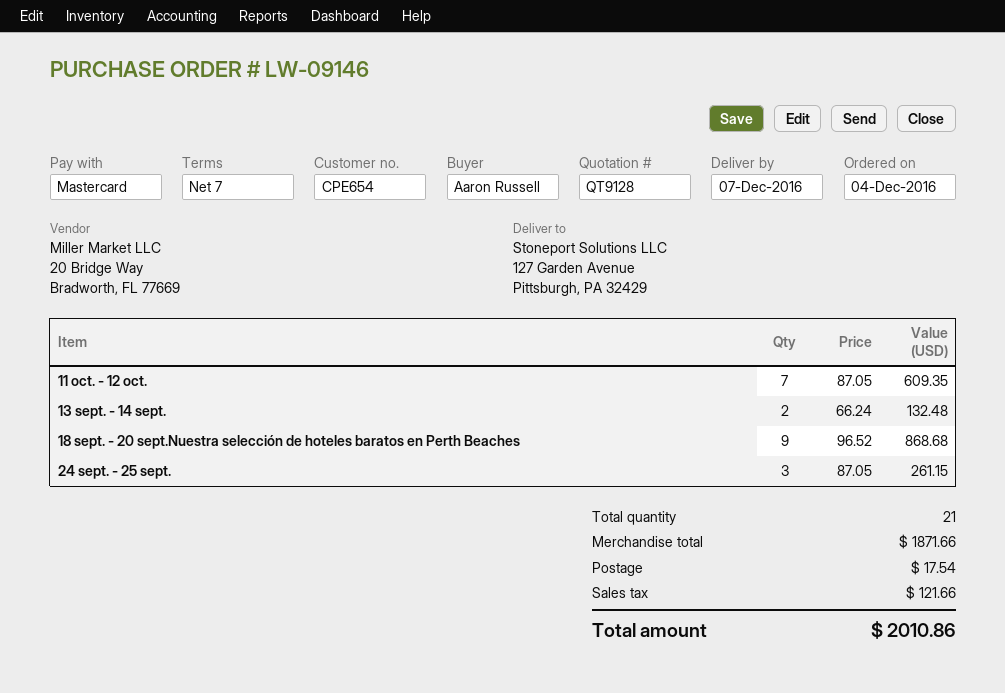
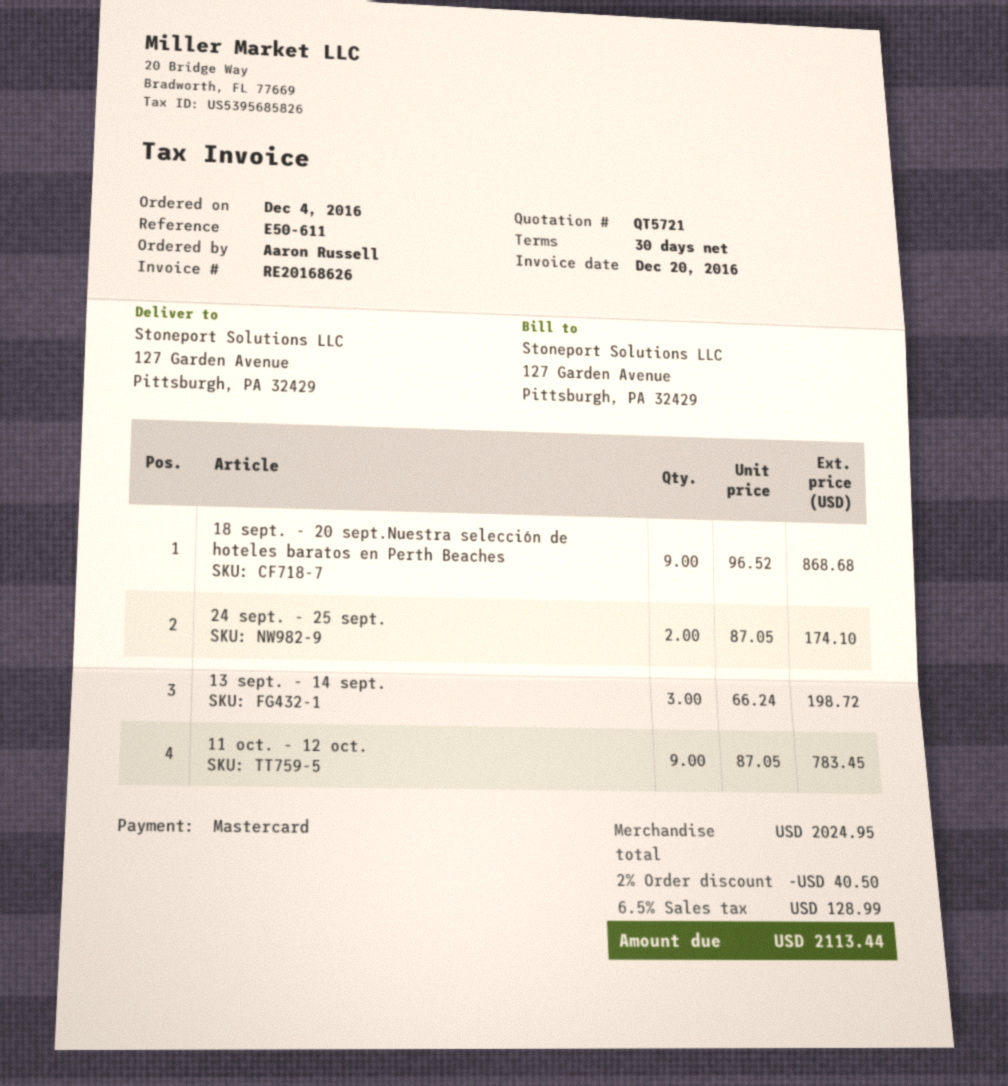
quote number: QT9128 -> QT5721
payment terms: 7 days -> 30 days
11 oct. - 12 oct.: 7 x 87.05 = 609.35 -> 9 x 87.05 = 783.45
13 sept. - 14 sept.: 2 x 66.24 = 132.48 -> 3 x 66.24 = 198.72
24 sept. - 25 sept.: 3 x 87.05 = 261.15 -> 2 x 87.05 = 174.10
subtotal: 1871.66 -> 2024.95
discount: none -> 2% = 40.50
shipping: 17.54 -> none
tax: 121.66 -> 128.99
total: 2010.86 -> 2113.44

